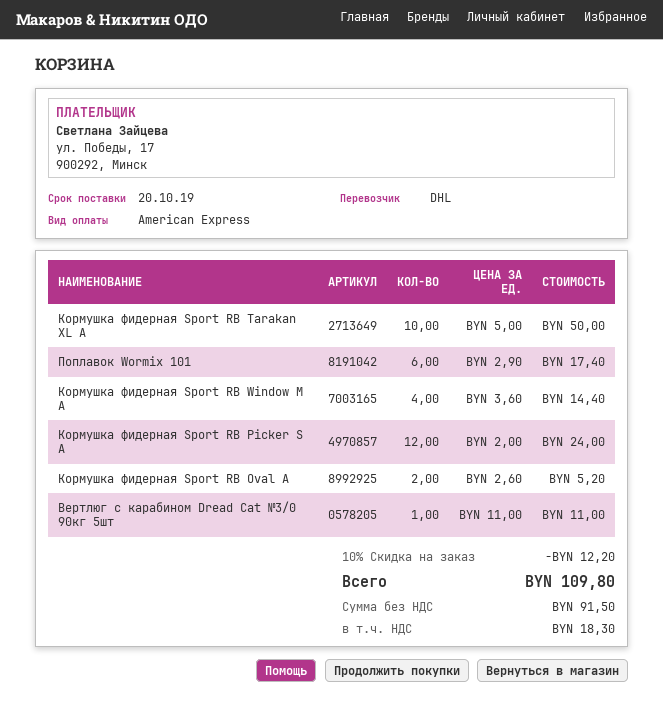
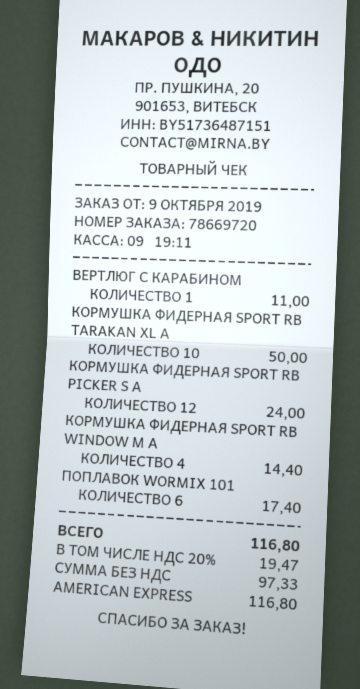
Кормушка фидерная Sport RB Oval A: 2 for 5.20 -> none
discount: 10% = 12.20 -> none
net: 91.50 -> 97.33
tax: 18.30 -> 19.47
total: 109.80 -> 116.80

